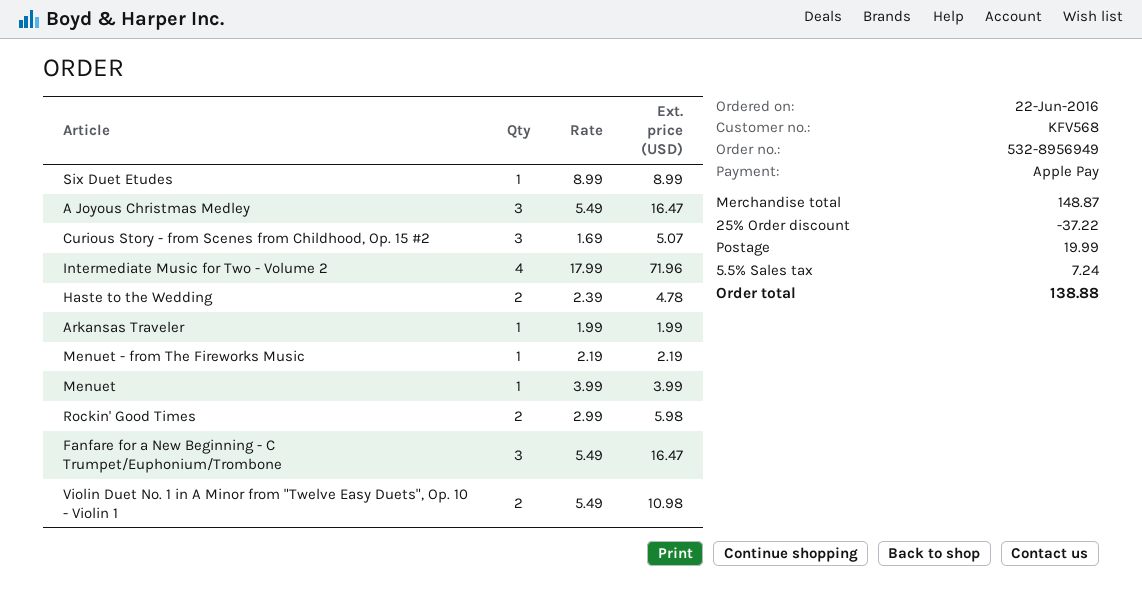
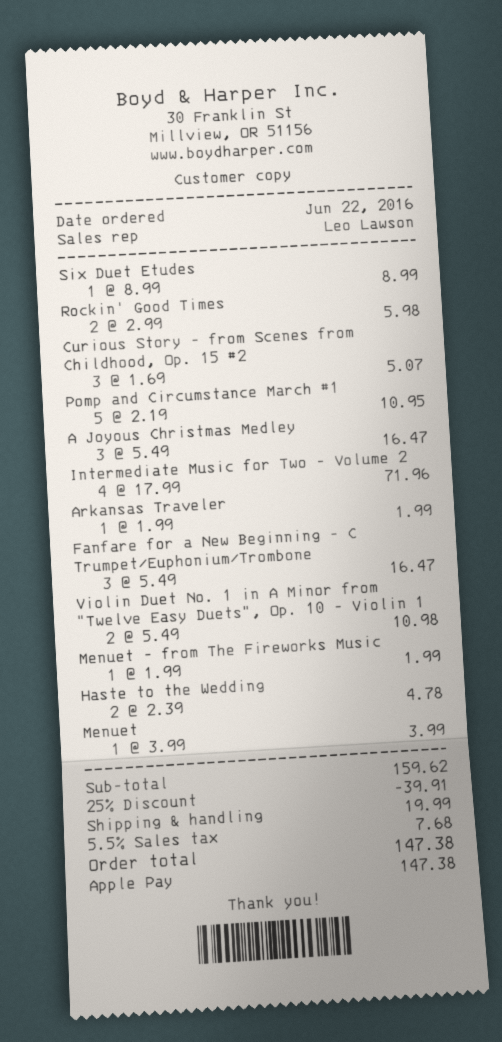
Menuet - from The Fireworks Music: 1 x 2.19 = 2.19 -> 1 x 1.99 = 1.99
Pomp and Circumstance March #1: none -> 5 x 2.19 = 10.95
subtotal: 148.87 -> 159.62
discount: 25% = 37.22 -> 25% = 39.91
tax: 5.5% = 7.24 -> 5.5% = 7.68
total: 138.88 -> 147.38

